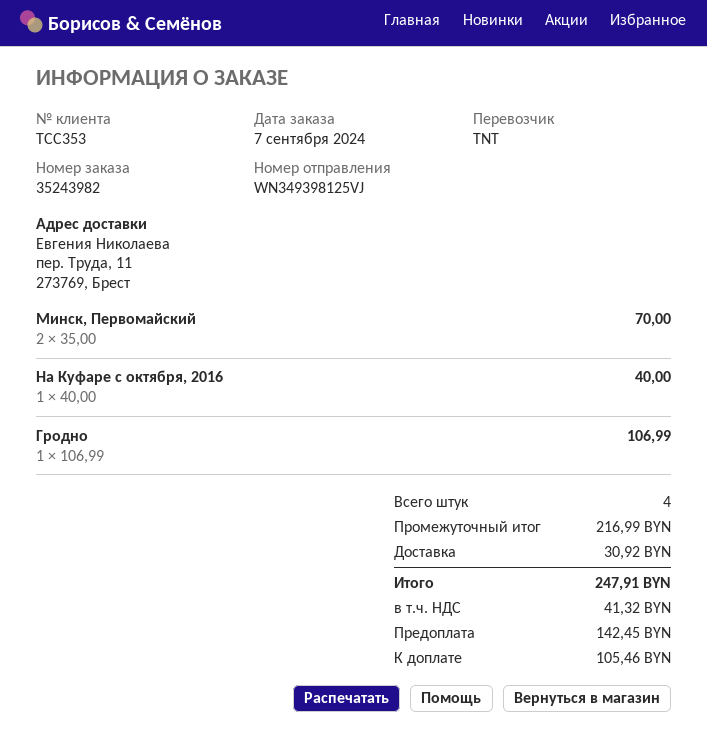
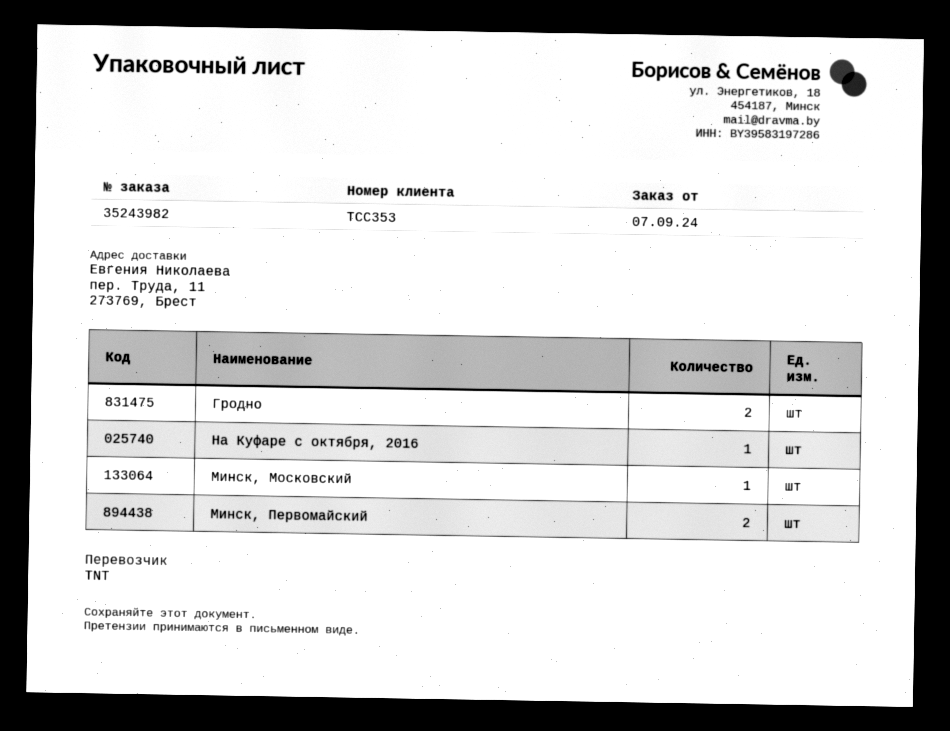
Гродно: 1 -> 2
Минск, Московский: none -> 1

